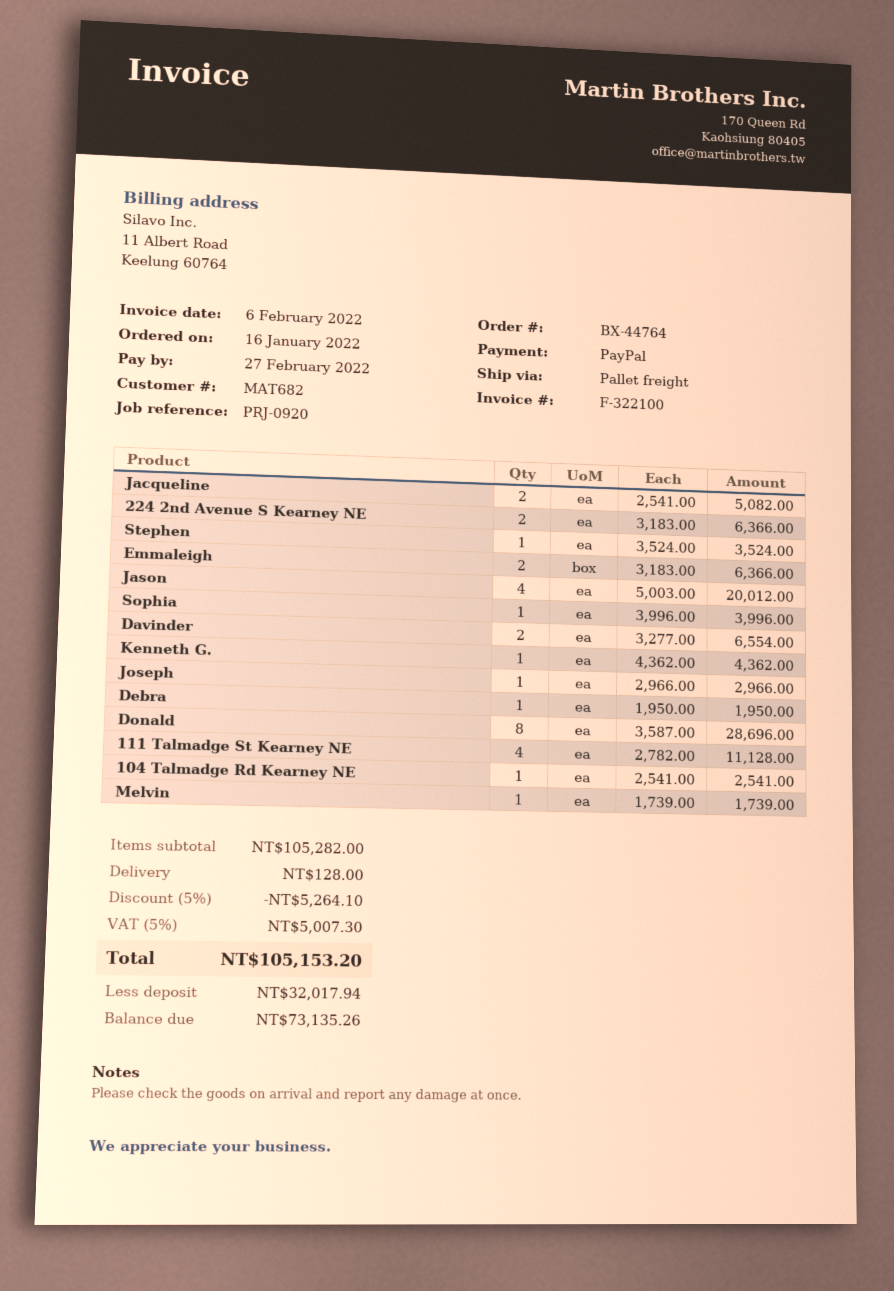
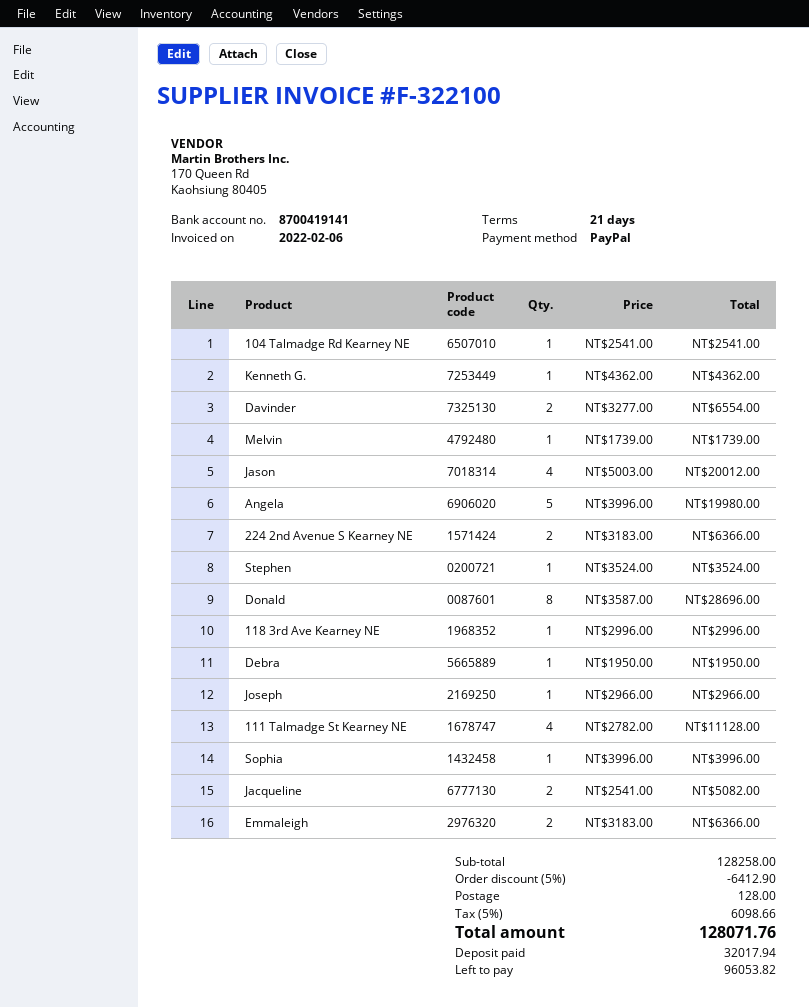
Angela: none -> 5 x 3996.00 = 19980.00
118 3rd Ave Kearney NE: none -> 1 x 2996.00 = 2996.00
subtotal: 105282.00 -> 128258.00
discount: 5% = 5264.10 -> 5% = 6412.90
tax: 5% = 5007.30 -> 5% = 6098.66
total: 105153.20 -> 128071.76
balance: 73135.26 -> 96053.82

